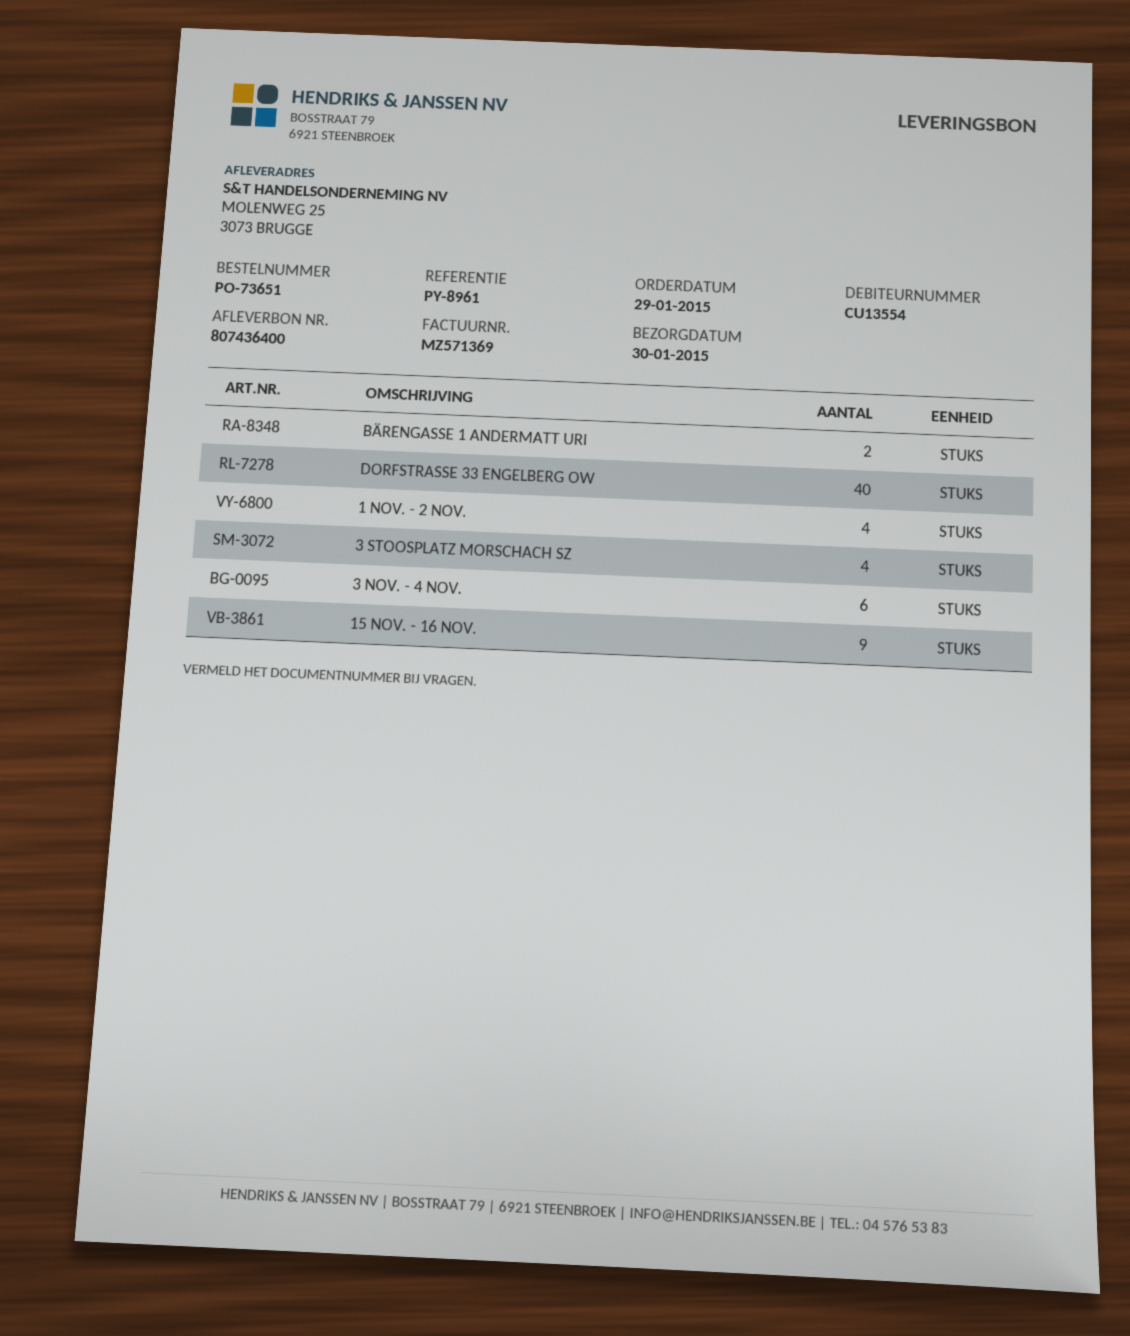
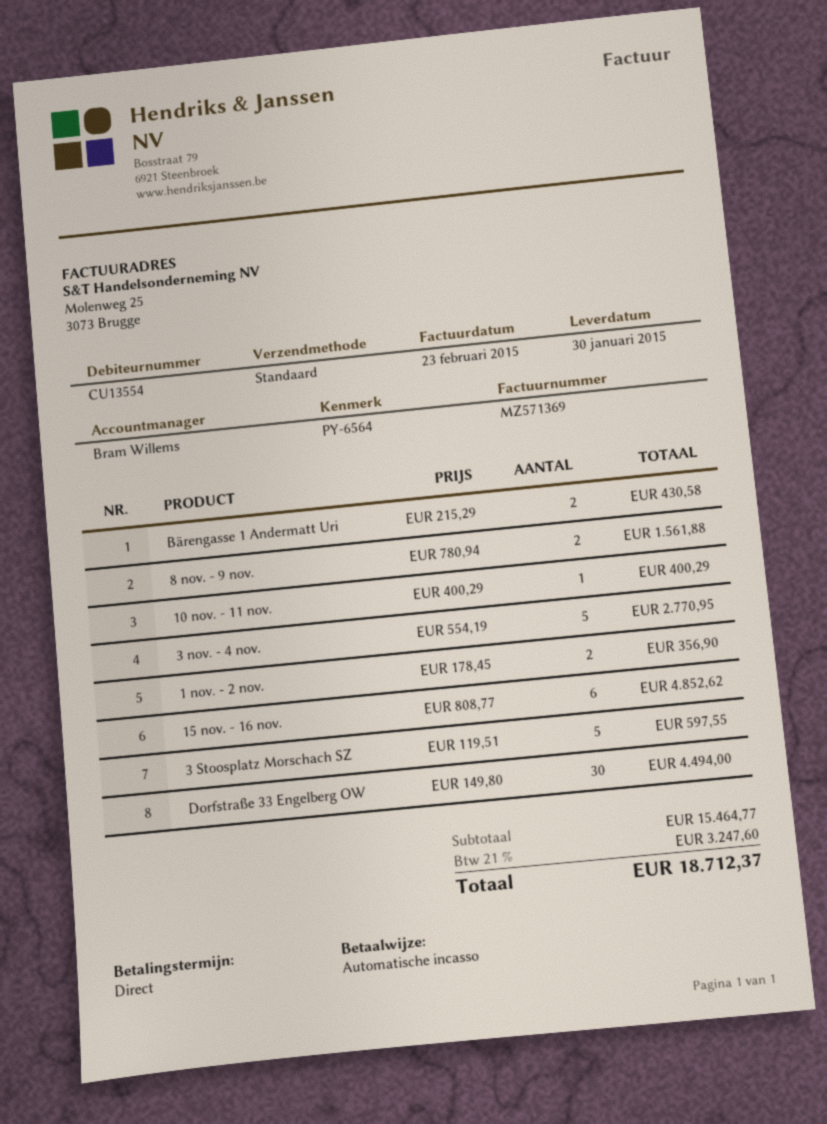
reference: PY-8961 -> PY-6564
DORFSTRASSE 33 ENGELBERG OW: 40 -> 30
1 NOV. - 2 NOV.: 4 -> 2
3 STOOSPLATZ MORSCHACH SZ: 4 -> 5
3 NOV. - 4 NOV.: 6 -> 5
15 NOV. - 16 NOV.: 9 -> 6
8 nov. - 9 nov.: none -> 2
10 nov. - 11 nov.: none -> 1

